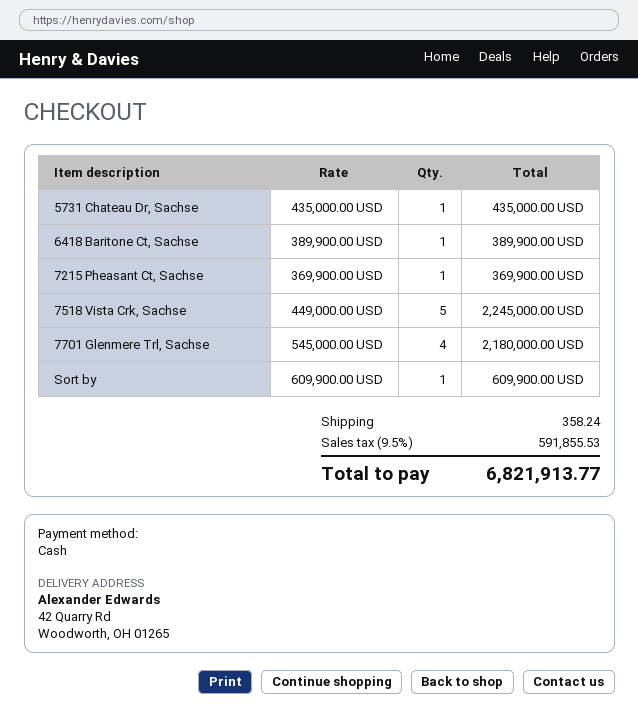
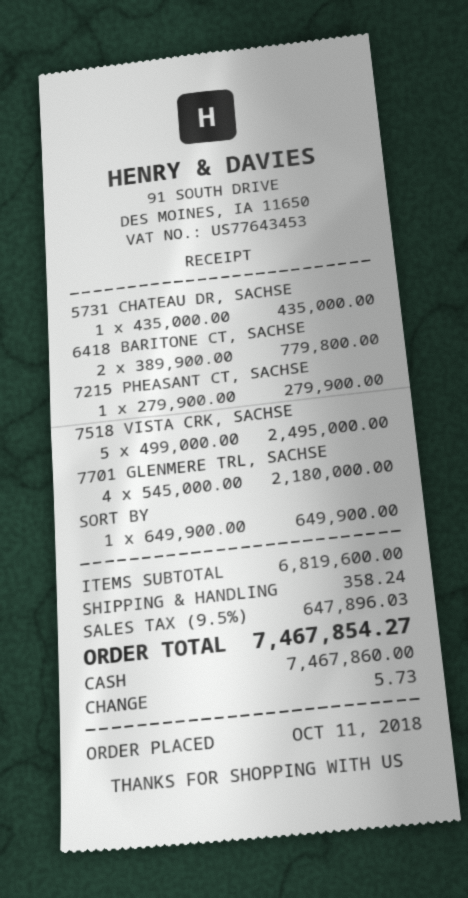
6418 Baritone Ct, Sachse: 1 x 389900.00 = 389900.00 -> 2 x 389900.00 = 779800.00
7215 Pheasant Ct, Sachse: 1 x 369900.00 = 369900.00 -> 1 x 279900.00 = 279900.00
7518 Vista Crk, Sachse: 5 x 449000.00 = 2245000.00 -> 5 x 499000.00 = 2495000.00
Sort by: 1 x 609900.00 = 609900.00 -> 1 x 649900.00 = 649900.00
tax: 9.5% = 591855.53 -> 9.5% = 647896.03
total: 6821913.77 -> 7467854.27

